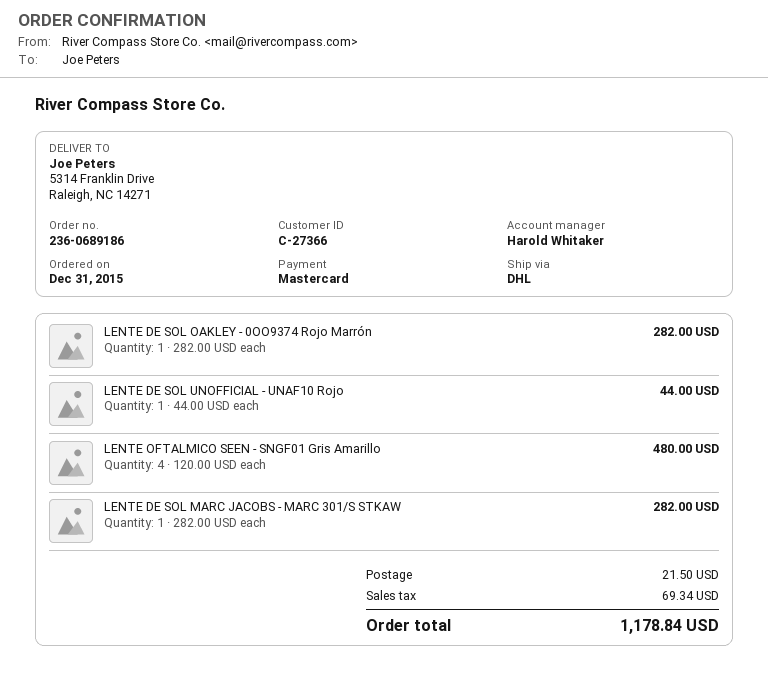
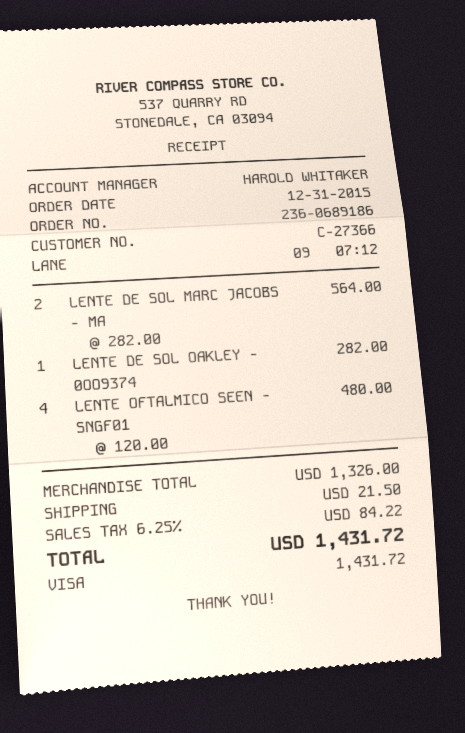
payment method: Mastercard -> Visa
LENTE DE SOL UNOFFICIAL - UNAF10 Rojo: 1 x 44.00 = 44.00 -> none
LENTE DE SOL MARC JACOBS - MARC 301/S STKAW: 1 x 282.00 = 282.00 -> 2 x 282.00 = 564.00
tax: 69.34 -> 84.22
total: 1178.84 -> 1431.72

